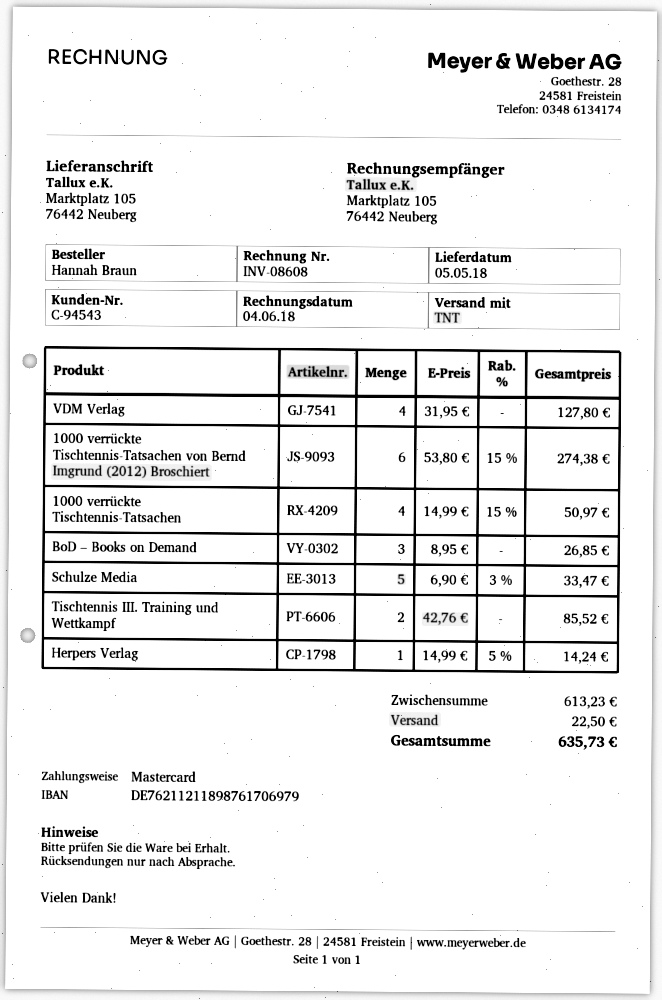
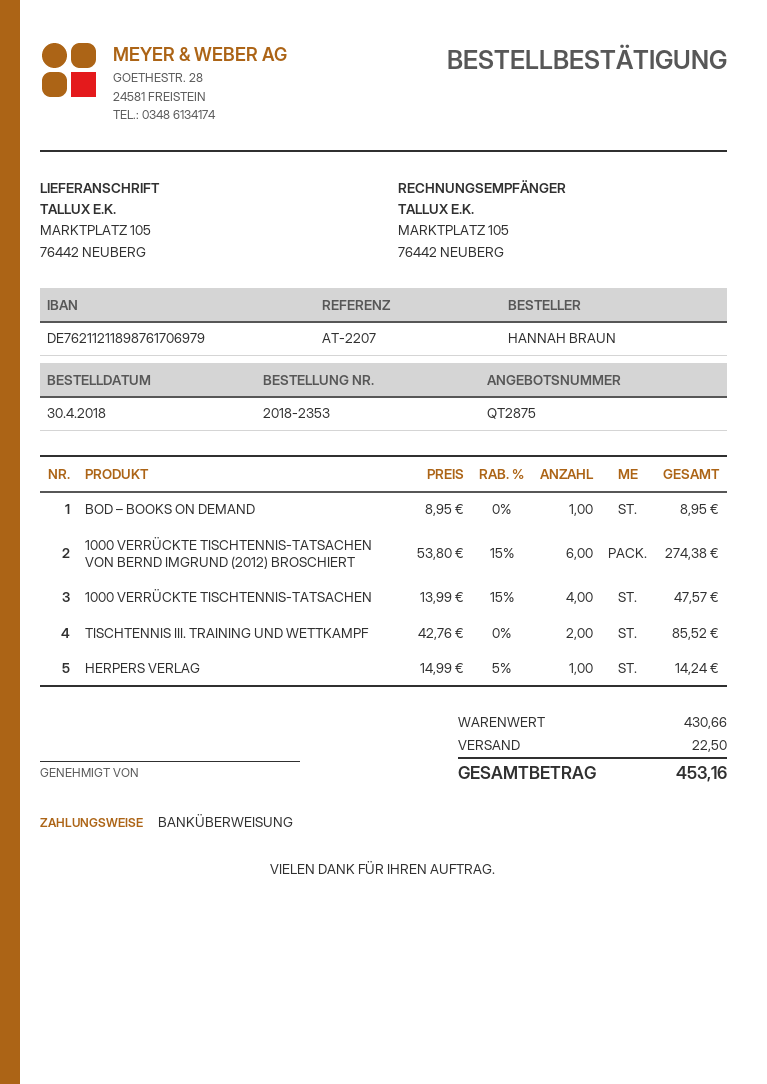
payment method: Mastercard -> bank transfer
VDM Verlag: 4 x 31.95 = 127.80 -> none
1000 verrückte Tischtennis-Tatsachen: 4 x 14.99 - 15% = 50.97 -> 4 x 13.99 - 15% = 47.57
BoD – Books on Demand: 3 x 8.95 = 26.85 -> 1 x 8.95 = 8.95
Schulze Media: 5 x 6.90 - 3% = 33.47 -> none
subtotal: 613.23 -> 430.66
total: 635.73 -> 453.16

